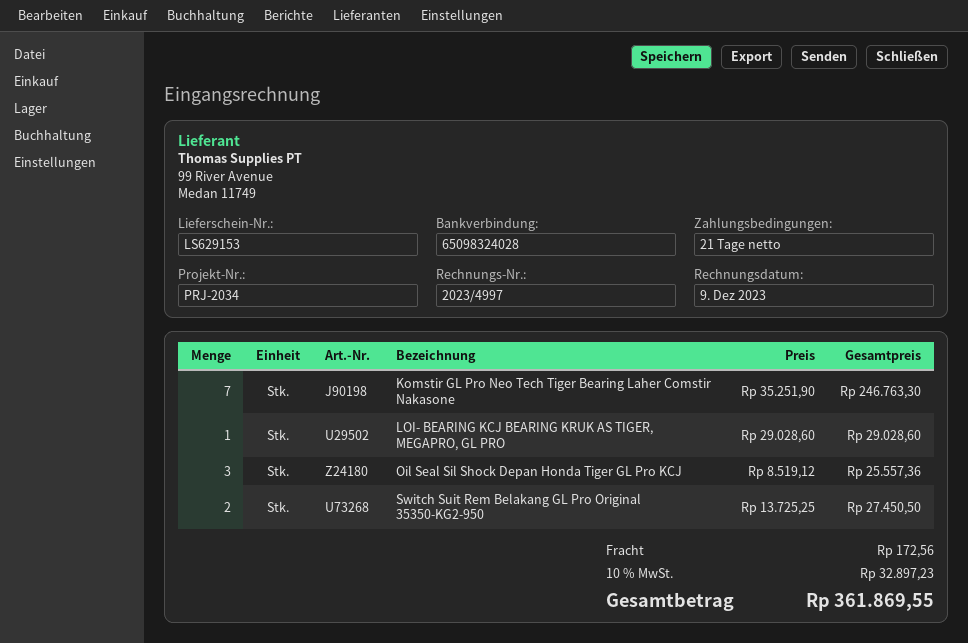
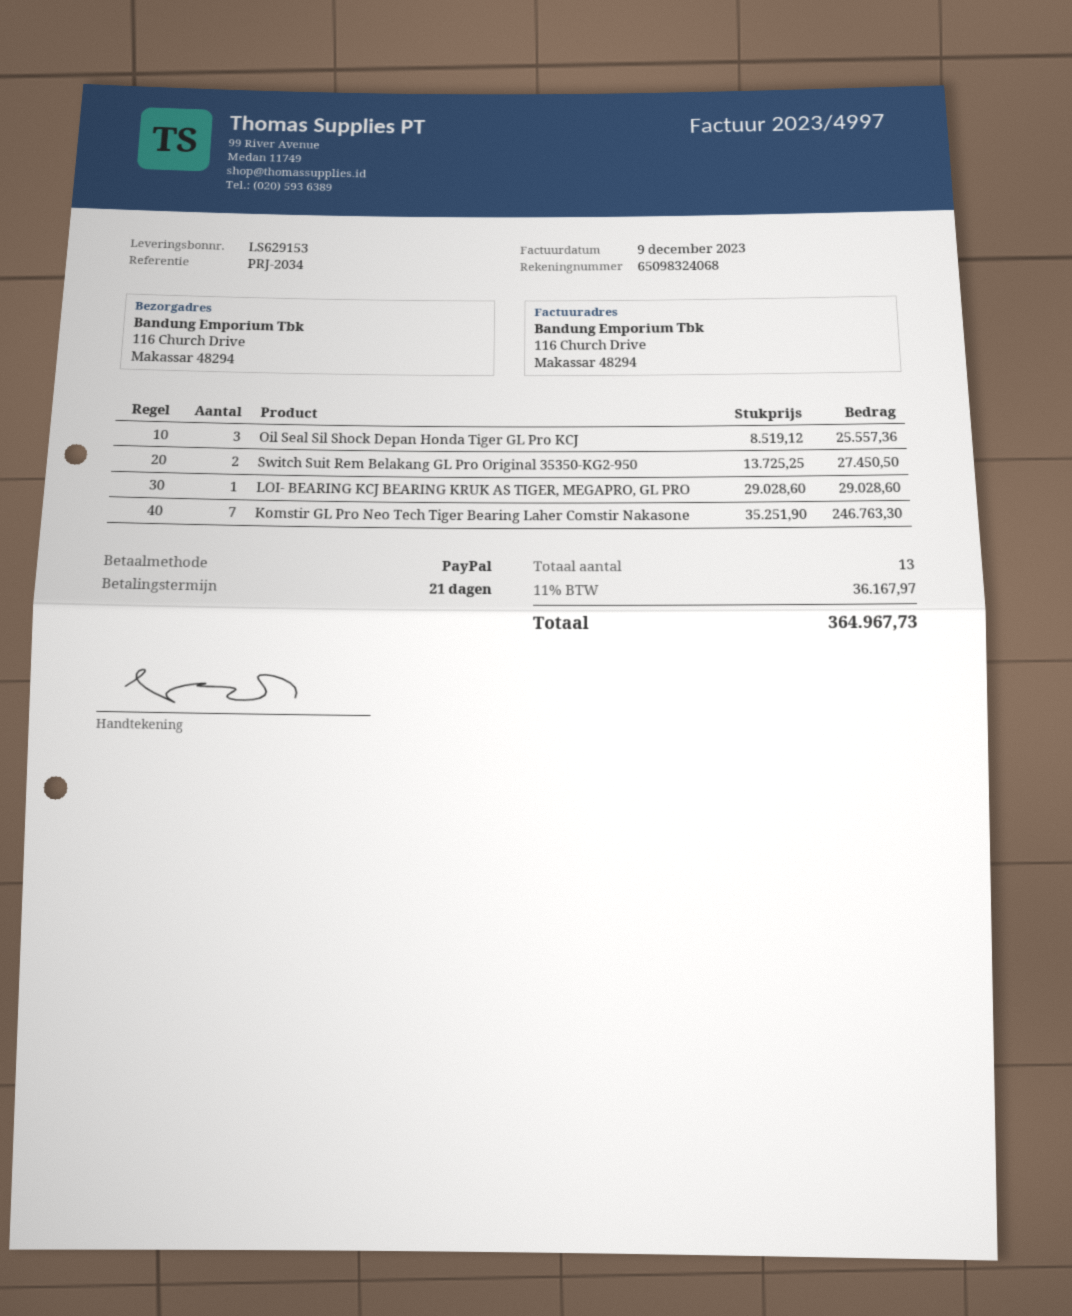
bank account: 65098324028 -> 65098324068
shipping: 172.56 -> none
tax: 10% = 32897.23 -> 11% = 36167.97
total: 361869.55 -> 364967.73

